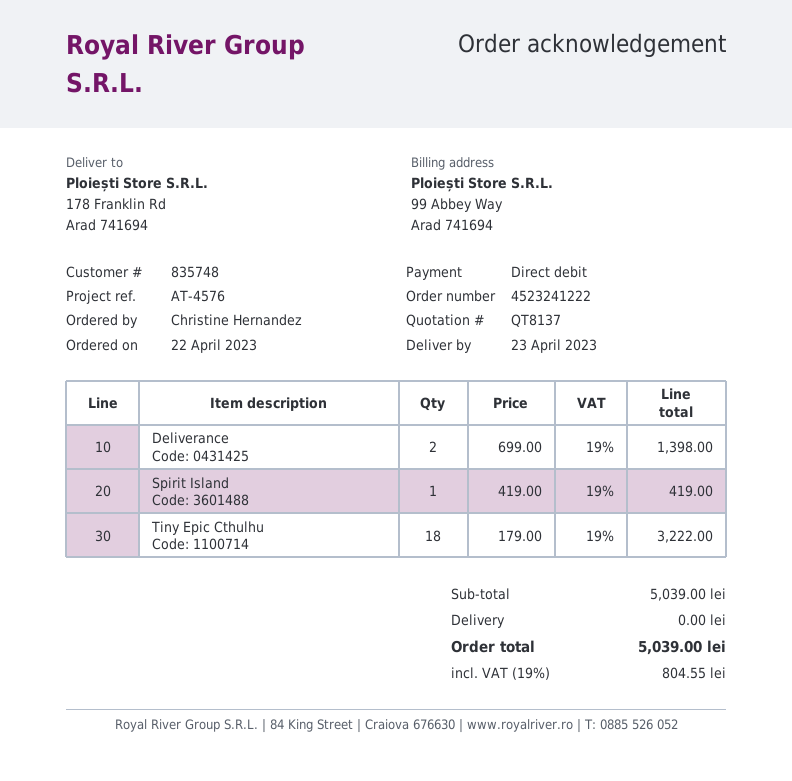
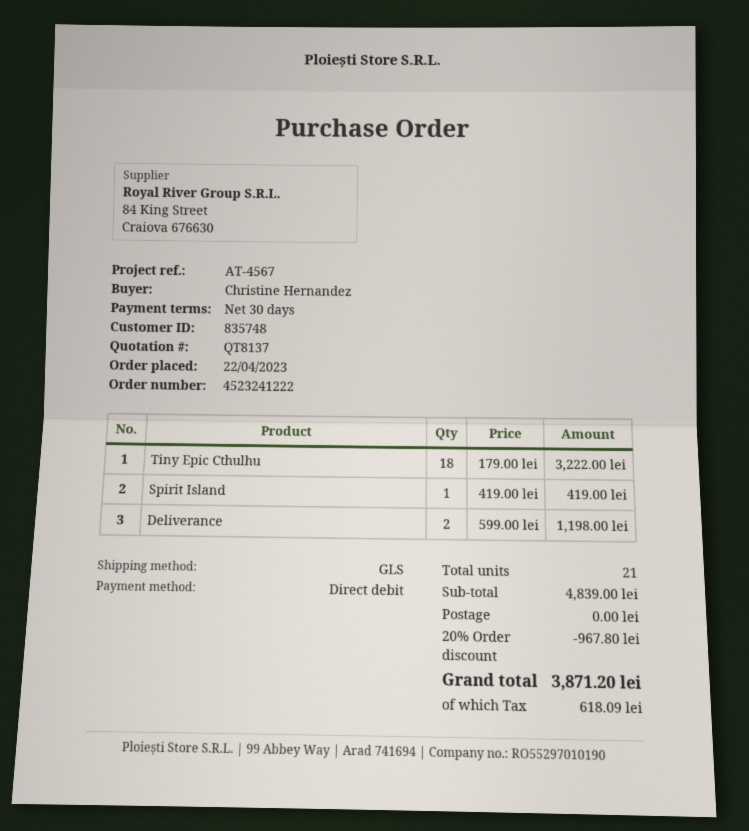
reference: AT-4576 -> AT-4567
Deliverance: 2 x 699.00 = 1398.00 -> 2 x 599.00 = 1198.00
subtotal: 5039.00 -> 4839.00
discount: none -> 20% = 967.80
tax: 804.55 -> 618.09
total: 5039.00 -> 3871.20

